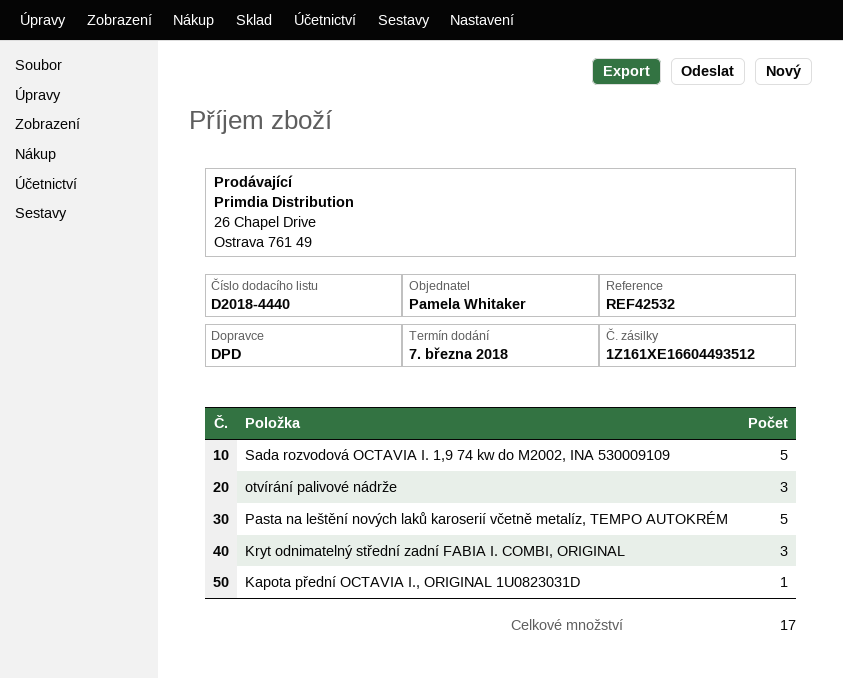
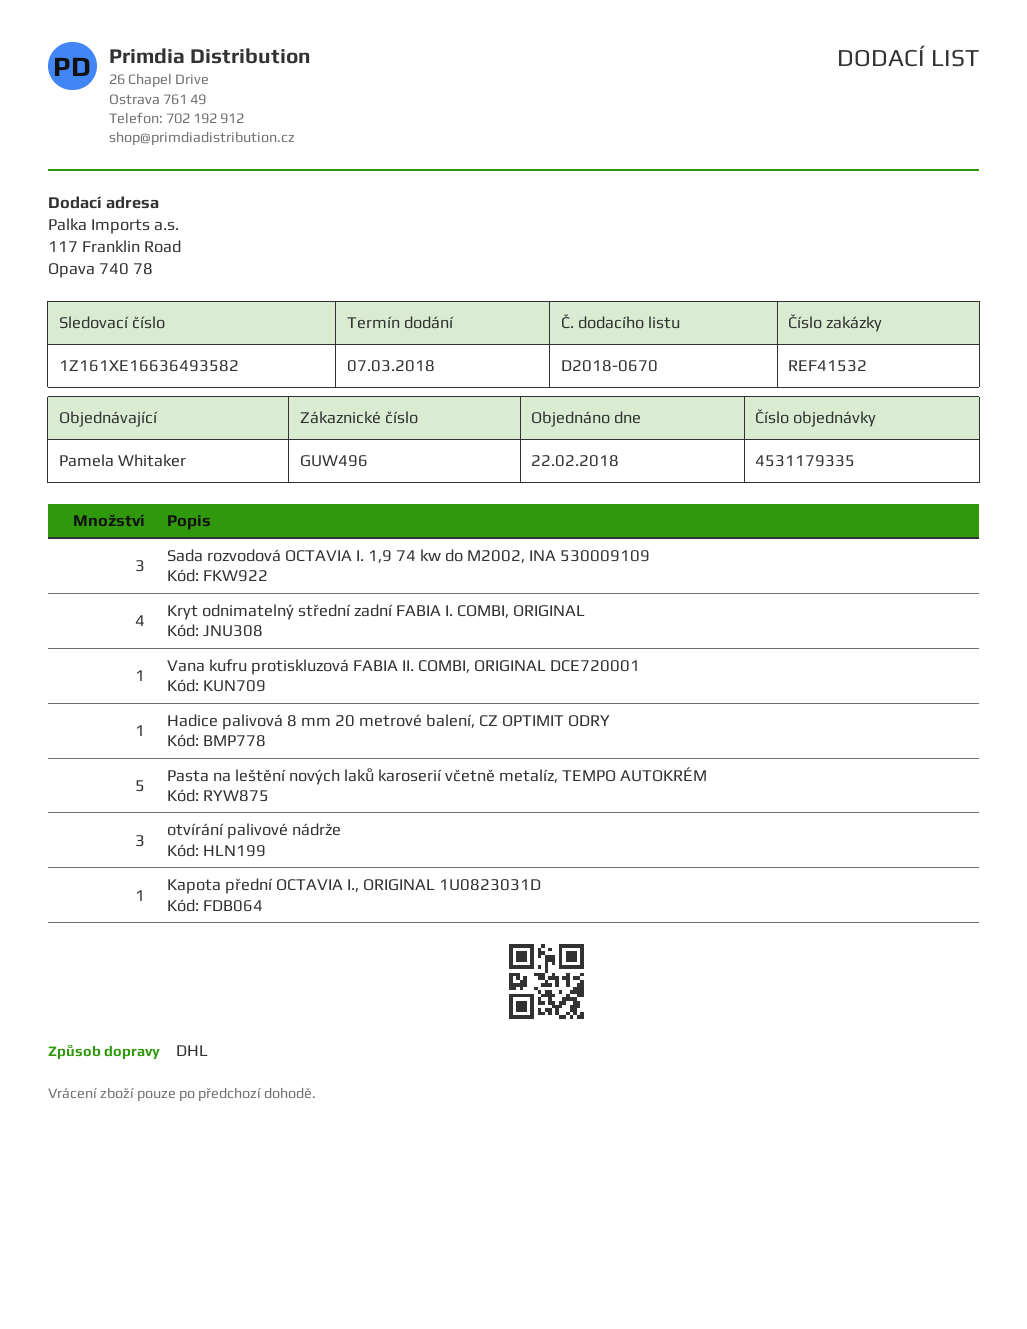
delivery note number: D2018-4440 -> D2018-0670
reference: REF42532 -> REF41532
shipping method: DPD -> DHL
tracking number: 1Z161XE16604493512 -> 1Z161XE16636493582
Sada rozvodová OCTAVIA I. 1,9 74 kw do M2002, INA 530009109: 5 -> 3
Kryt odnimatelný střední zadní FABIA I. COMBI, ORIGINAL: 3 -> 4
Vana kufru protiskluzová FABIA II. COMBI, ORIGINAL DCE720001: none -> 1
Hadice palivová 8 mm 20 metrové balení, CZ OPTIMIT ODRY: none -> 1

